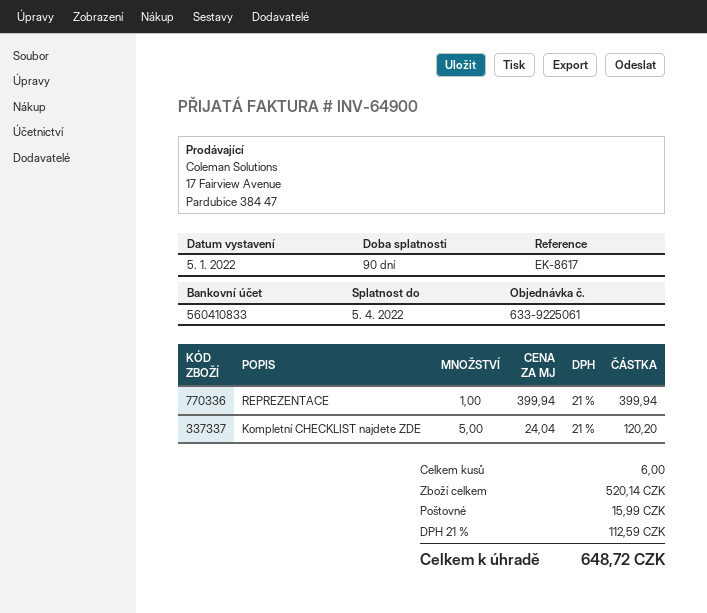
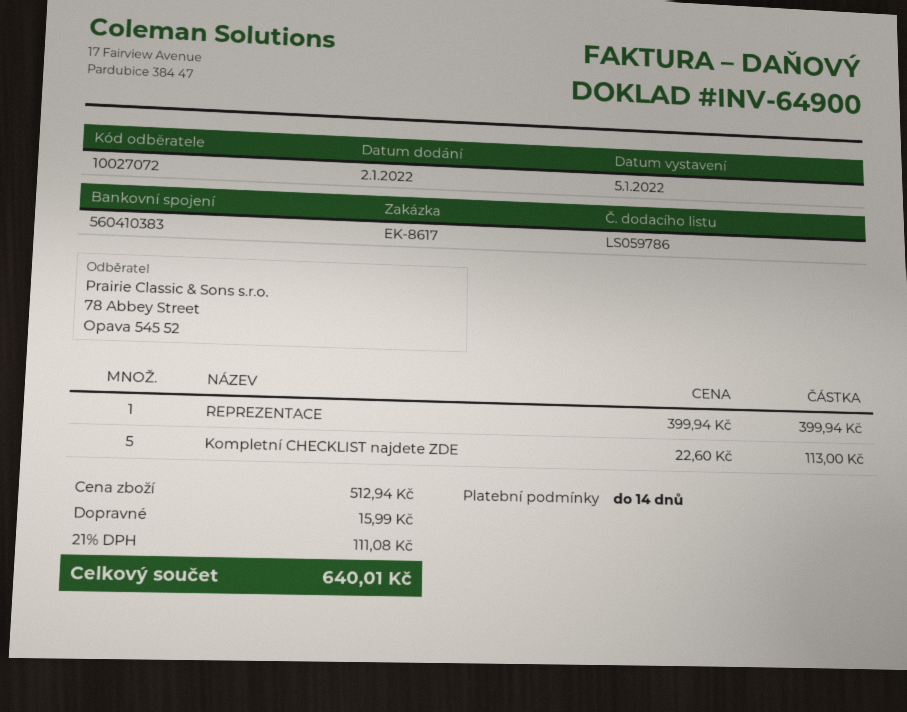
payment terms: 90 days -> 14 days
bank account: 560410833 -> 560410383
Kompletní CHECKLIST najdete ZDE: 5 x 24.04 = 120.20 -> 5 x 22.60 = 113.00
subtotal: 520.14 -> 512.94
tax: 21% = 112.59 -> 21% = 111.08
total: 648.72 -> 640.01

